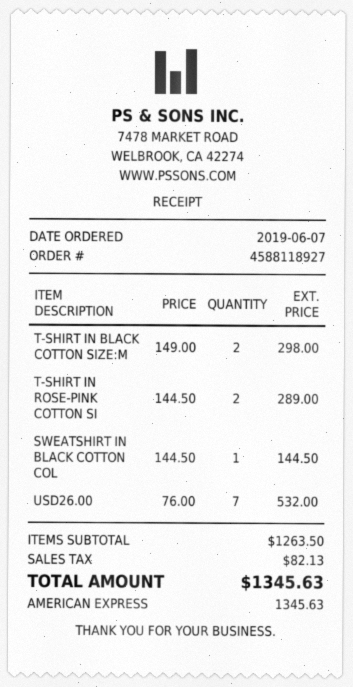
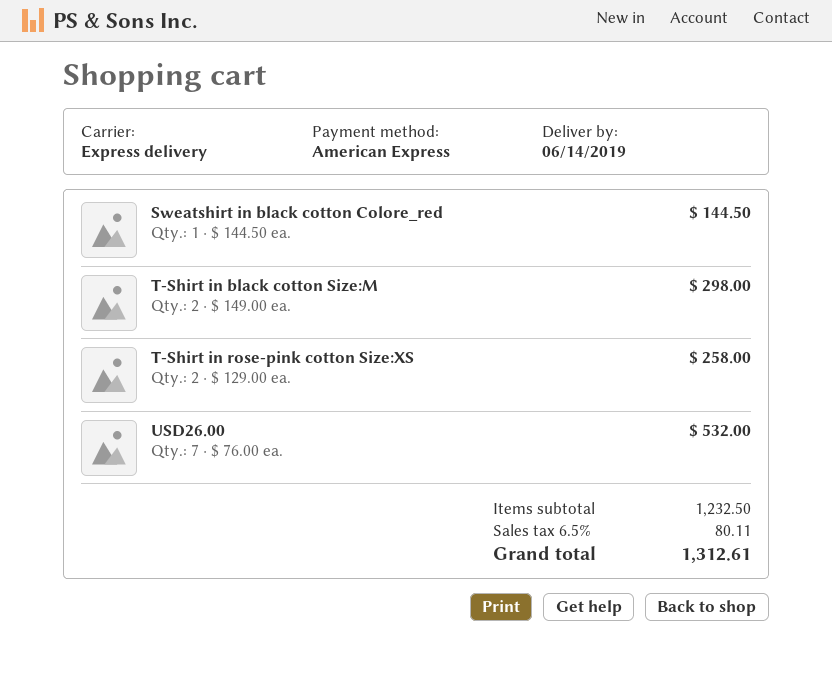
T-SHIRT IN ROSE-PINK COTTON SI: 2 x 144.50 = 289.00 -> 2 x 129.00 = 258.00
subtotal: 1263.50 -> 1232.50
tax: 82.13 -> 80.11
total: 1345.63 -> 1312.61

